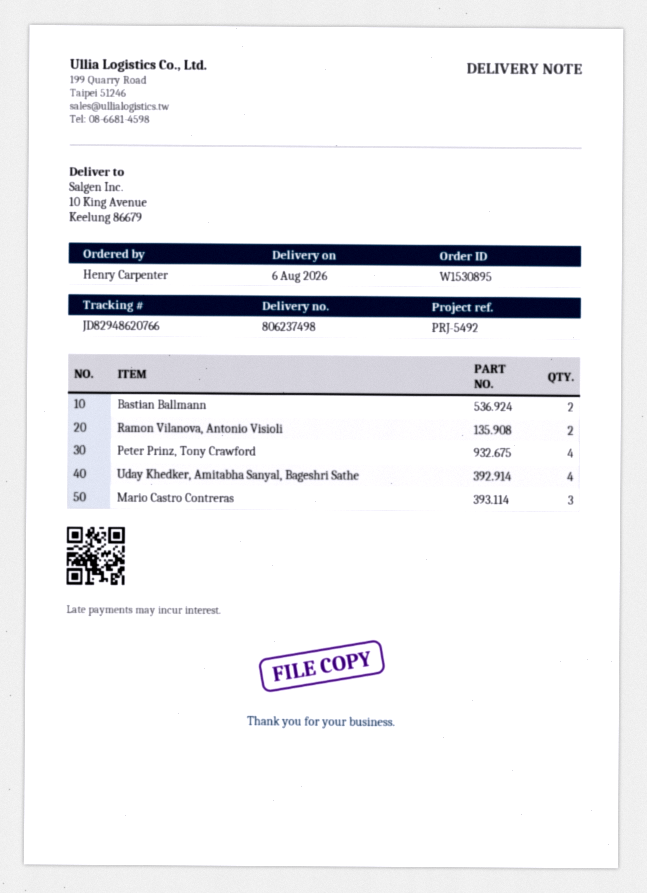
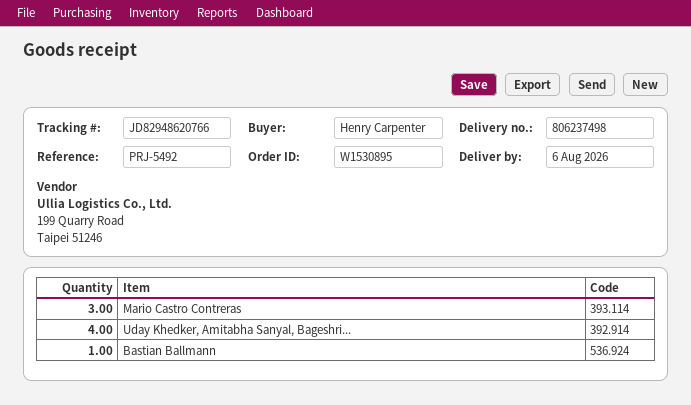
Bastian Ballmann: 2 -> 1
Ramon Vilanova, Antonio Visioli: 2 -> none
Peter Prinz, Tony Crawford: 4 -> none

